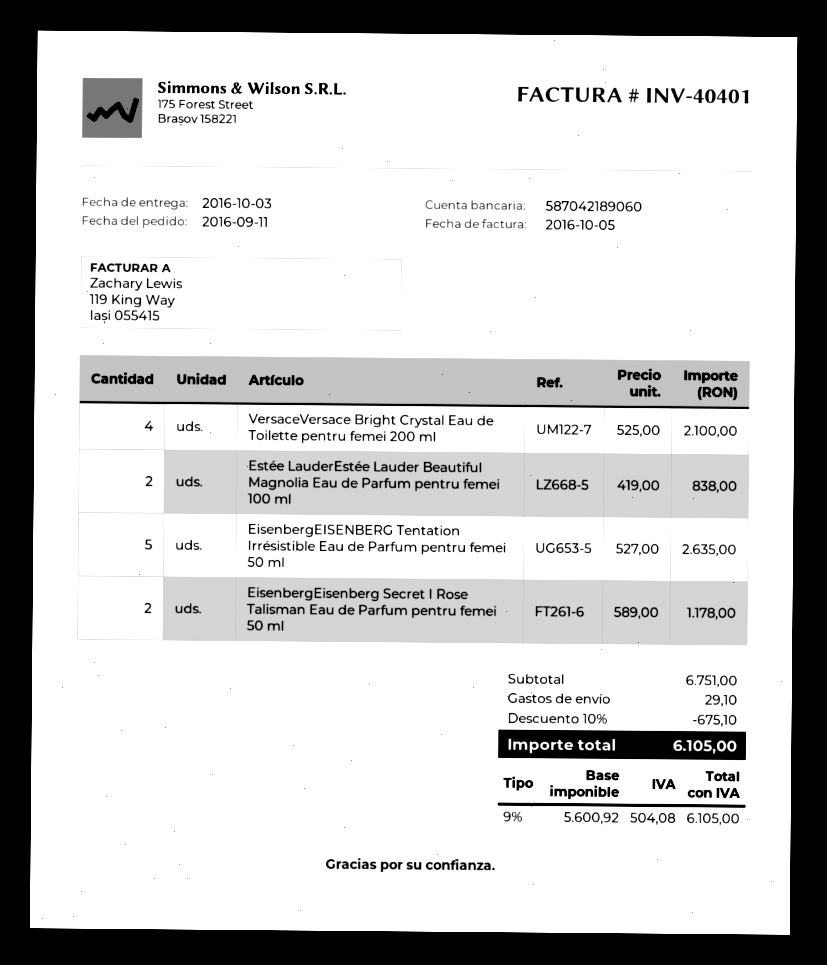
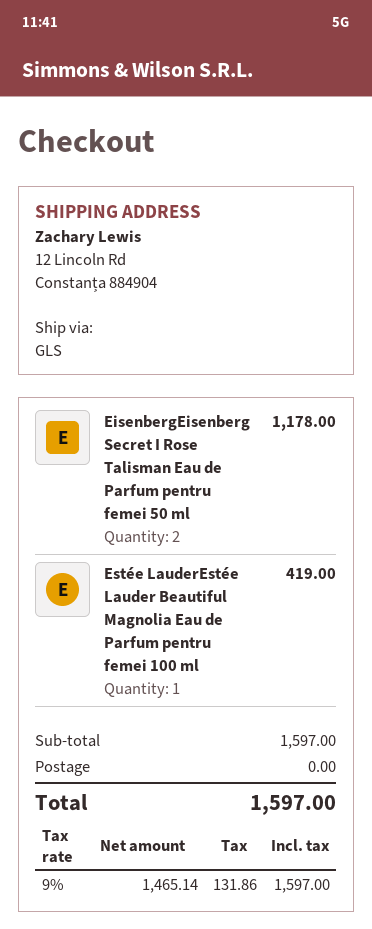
VersaceVersace Bright Crystal Eau de Toilette pentru femei 200 ml: 4 for 2100.00 -> none
Estée LauderEstée Lauder Beautiful Magnolia Eau de Parfum pentru femei 100 ml: 2 for 838.00 -> 1 for 419.00
EisenbergEISENBERG Tentation Irrésistible Eau de Parfum pentru femei 50 ml: 5 for 2635.00 -> none
subtotal: 6751.00 -> 1597.00
discount: 10% = 675.10 -> none
shipping: 29.10 -> 0.00
net: 5600.92 -> 1465.14
tax: 9% = 504.08 -> 9% = 131.86
total: 6105.00 -> 1597.00

